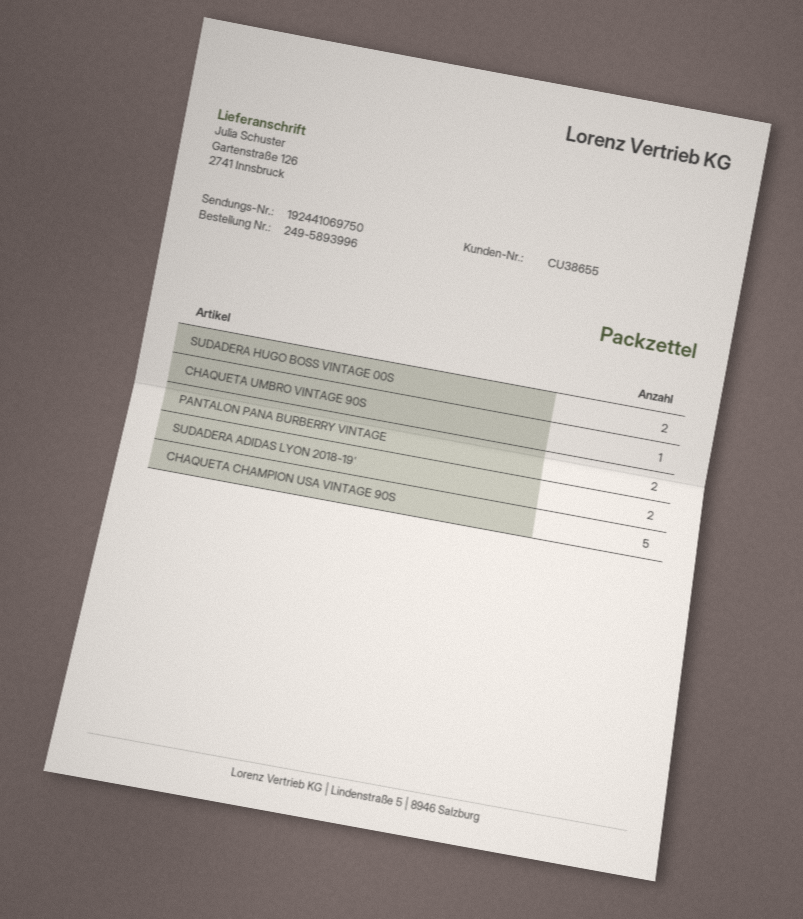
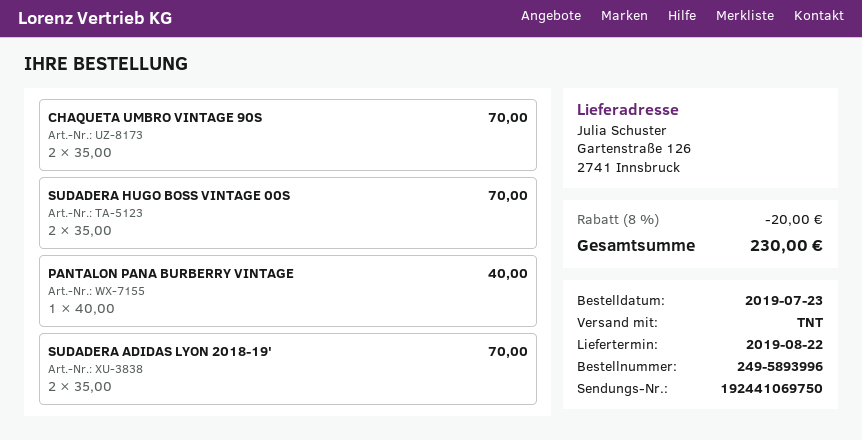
CHAQUETA UMBRO VINTAGE 90S: 1 -> 2
PANTALON PANA BURBERRY VINTAGE: 2 -> 1
CHAQUETA CHAMPION USA VINTAGE 90S: 5 -> none

